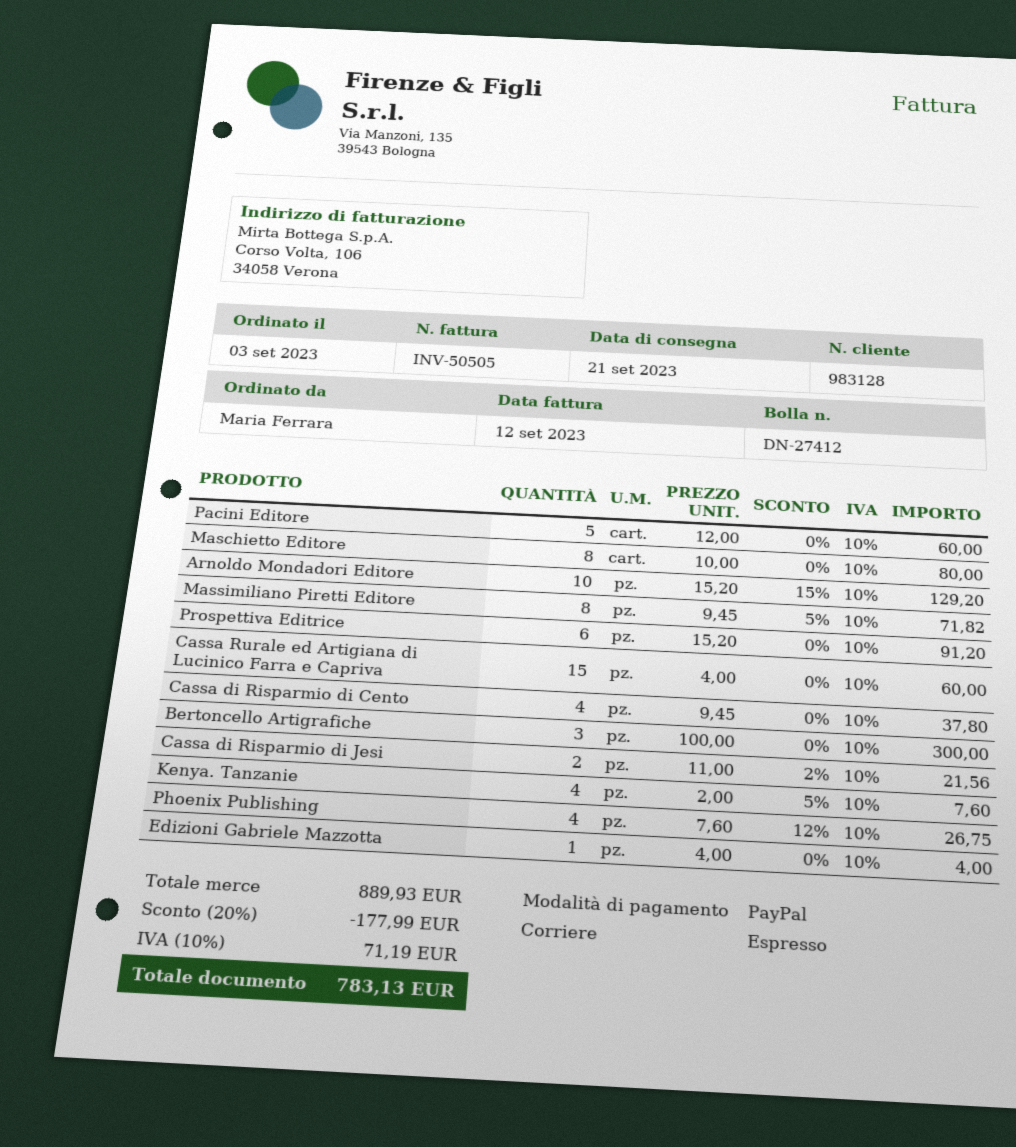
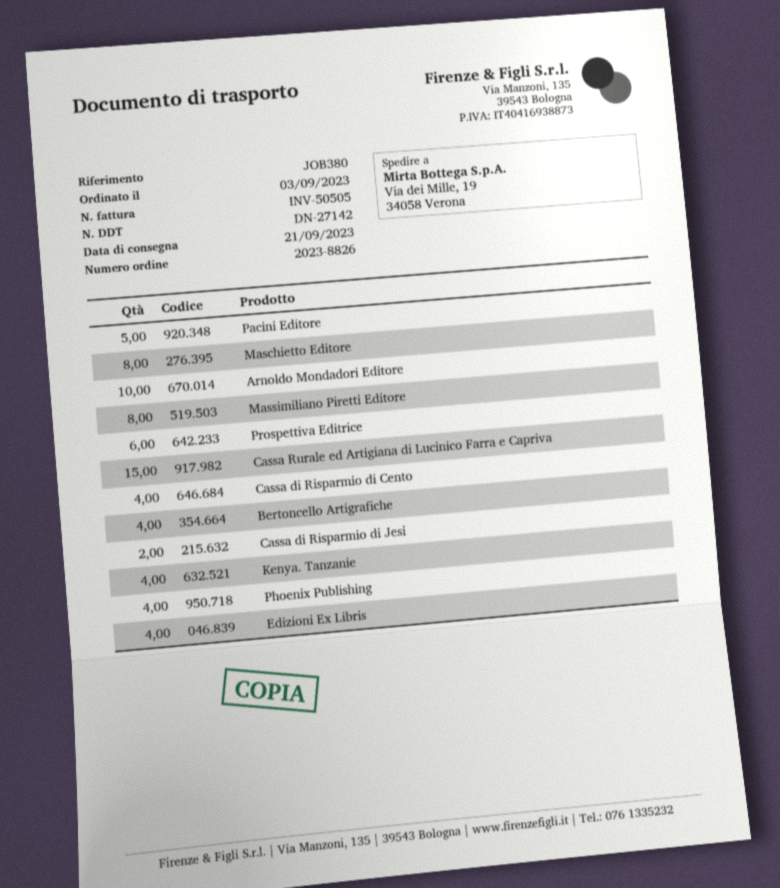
delivery note number: DN-27412 -> DN-27142
Bertoncello Artigrafiche: 3 -> 4
Edizioni Gabriele Mazzotta: 1 -> none
Edizioni Ex Libris: none -> 4

